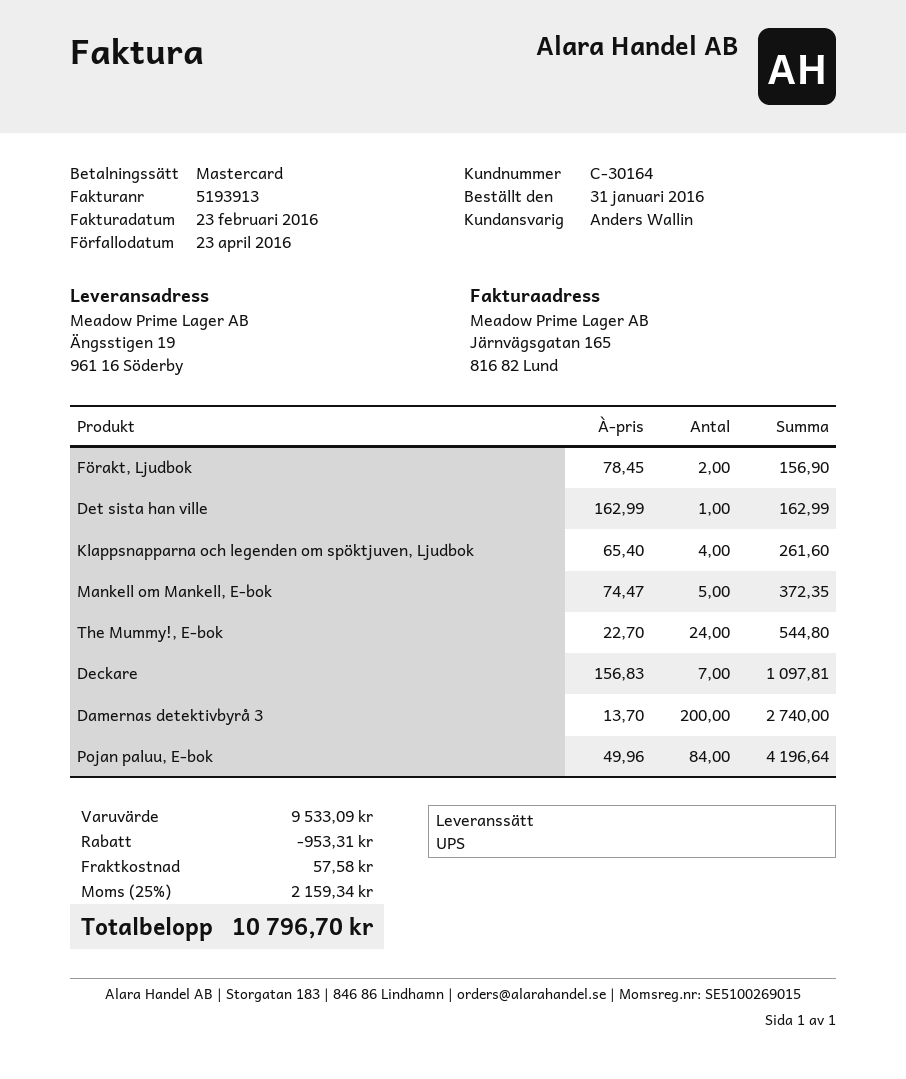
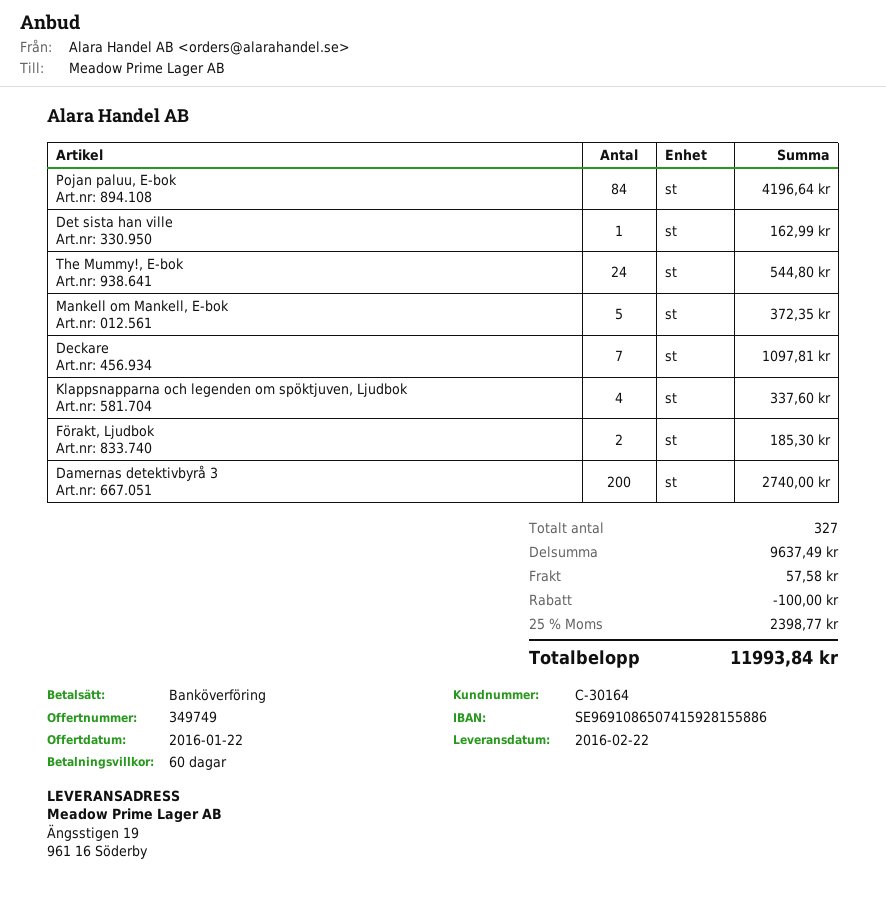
payment method: Mastercard -> bank transfer
Förakt, Ljudbok: 2 for 156.90 -> 2 for 185.30
Klappsnapparna och legenden om spöktjuven, Ljudbok: 4 for 261.60 -> 4 for 337.60
subtotal: 9533.09 -> 9637.49
discount: 953.31 -> 100.00
tax: 25% = 2159.34 -> 25% = 2398.77
total: 10796.70 -> 11993.84

